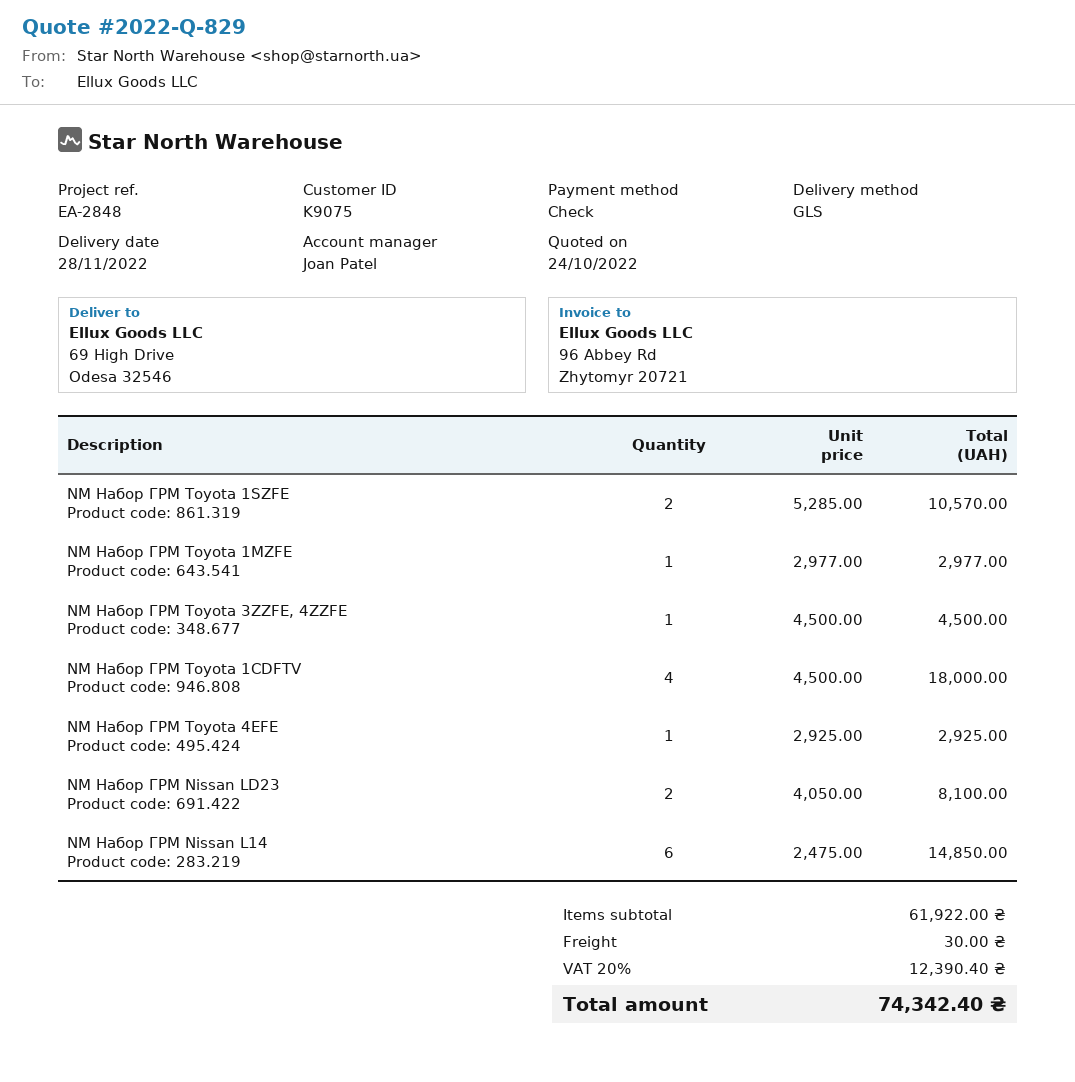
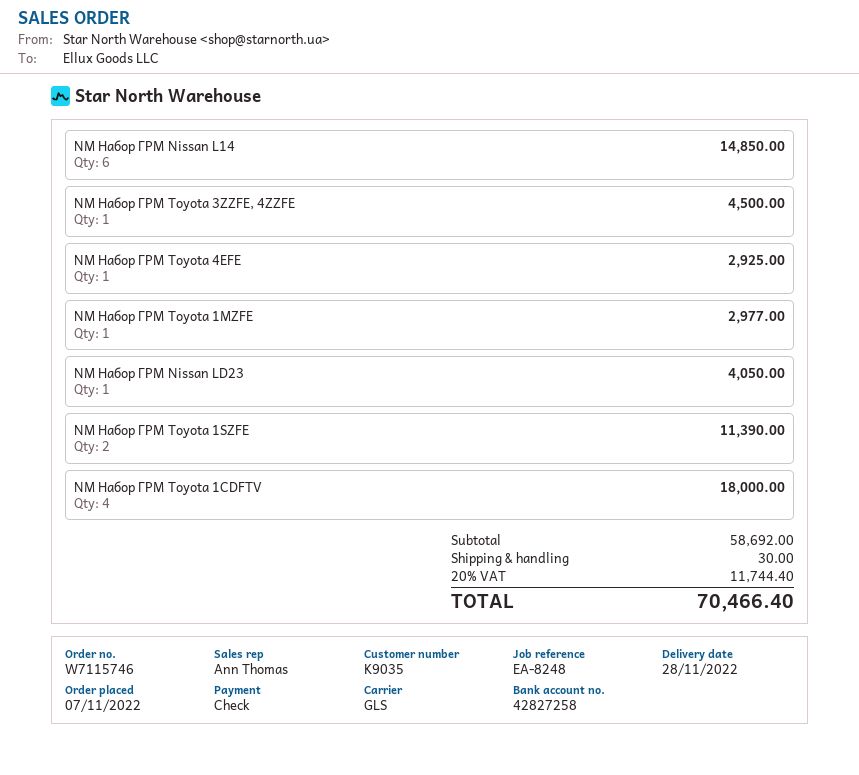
customer number: K9075 -> K9035
reference: EA-2848 -> EA-8248
sales rep: Joan Patel -> Ann Thomas
NM Набор ГРМ Toyota 1SZFE: 2 for 10570.00 -> 2 for 11390.00
NM Набор ГРМ Nissan LD23: 2 for 8100.00 -> 1 for 4050.00
subtotal: 61922.00 -> 58692.00
tax: 20% = 12390.40 -> 20% = 11744.40
total: 74342.40 -> 70466.40

